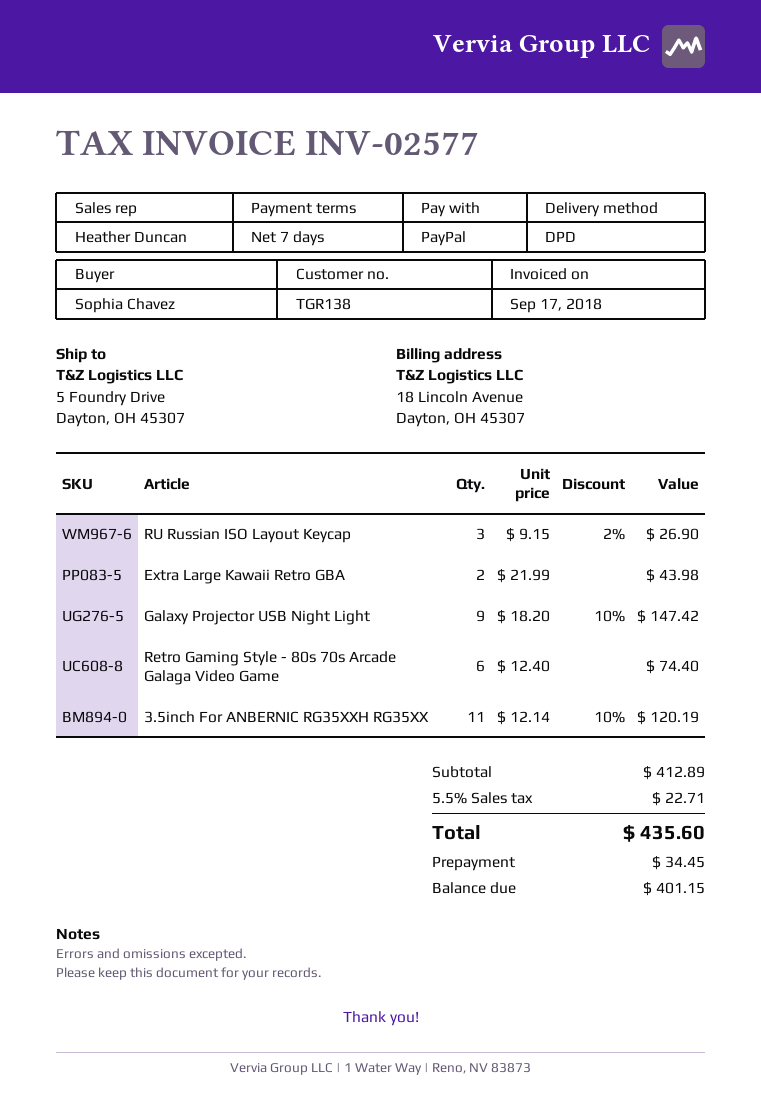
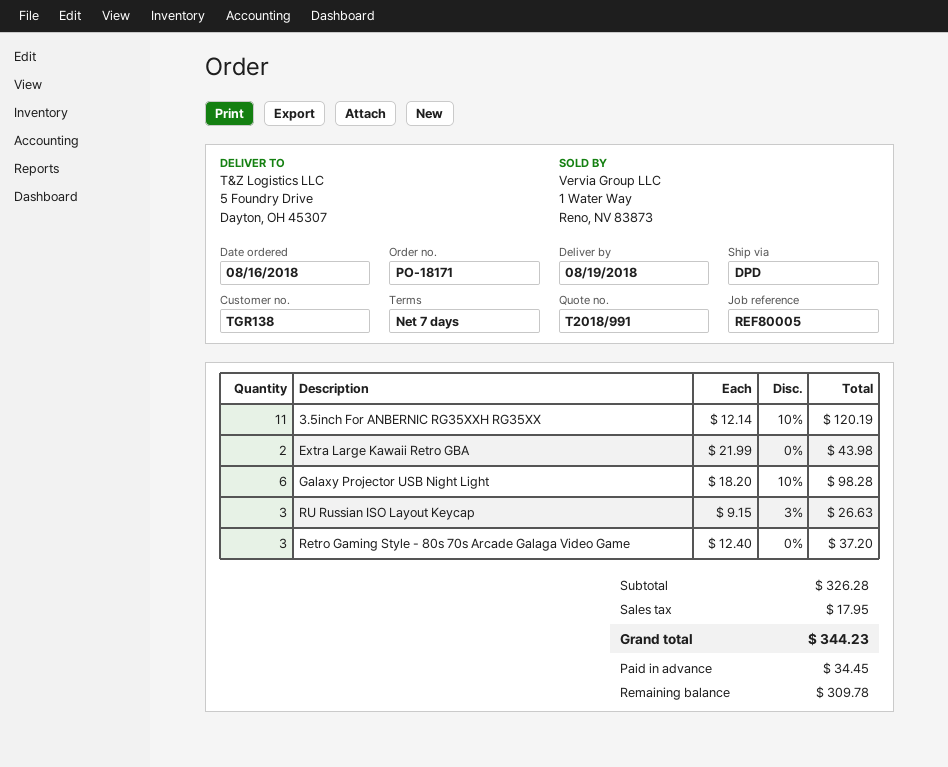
RU Russian ISO Layout Keycap: 3 x 9.15 - 2% = 26.90 -> 3 x 9.15 - 3% = 26.63
Galaxy Projector USB Night Light: 9 x 18.20 - 10% = 147.42 -> 6 x 18.20 - 10% = 98.28
Retro Gaming Style - 80s 70s Arcade Galaga Video Game: 6 x 12.40 = 74.40 -> 3 x 12.40 = 37.20
subtotal: 412.89 -> 326.28
tax: 22.71 -> 17.95
total: 435.60 -> 344.23
balance: 401.15 -> 309.78

